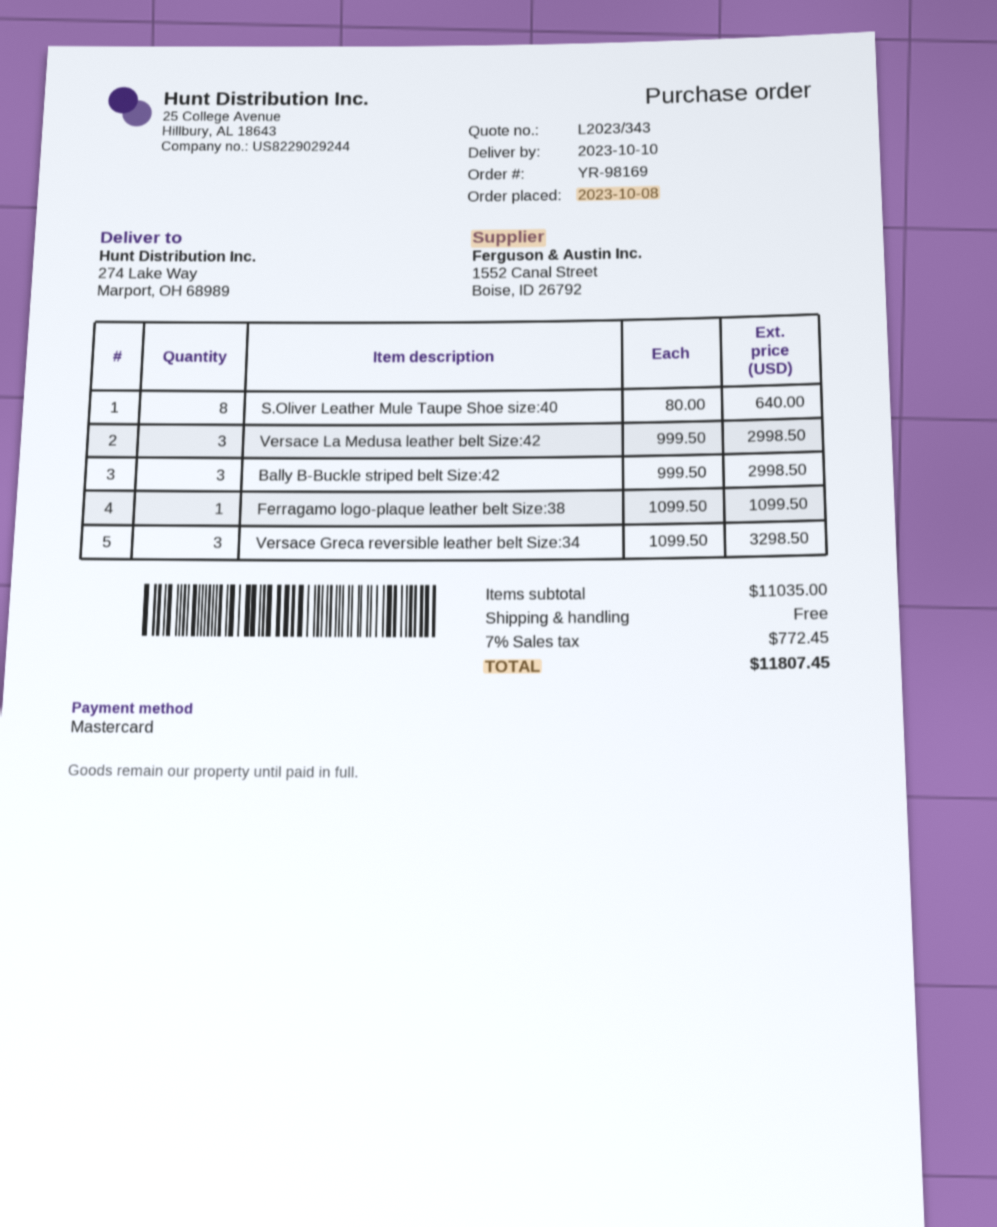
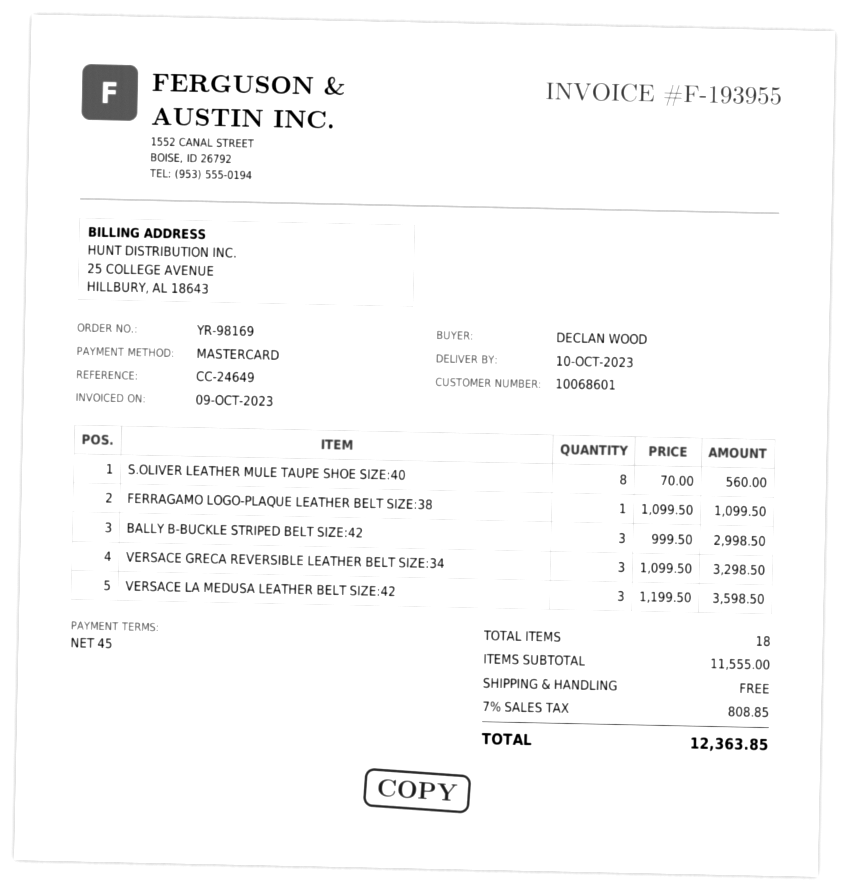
S.Oliver Leather Mule Taupe Shoe size:40: 8 x 80.00 = 640.00 -> 8 x 70.00 = 560.00
Versace La Medusa leather belt Size:42: 3 x 999.50 = 2998.50 -> 3 x 1199.50 = 3598.50
subtotal: 11035.00 -> 11555.00
tax: 7% = 772.45 -> 7% = 808.85
total: 11807.45 -> 12363.85

